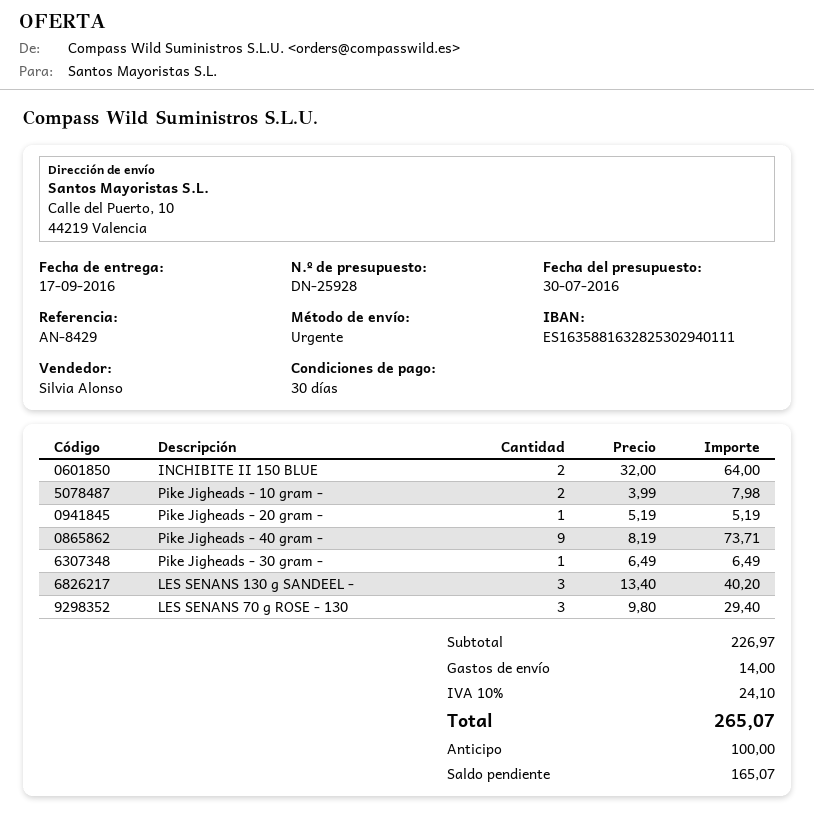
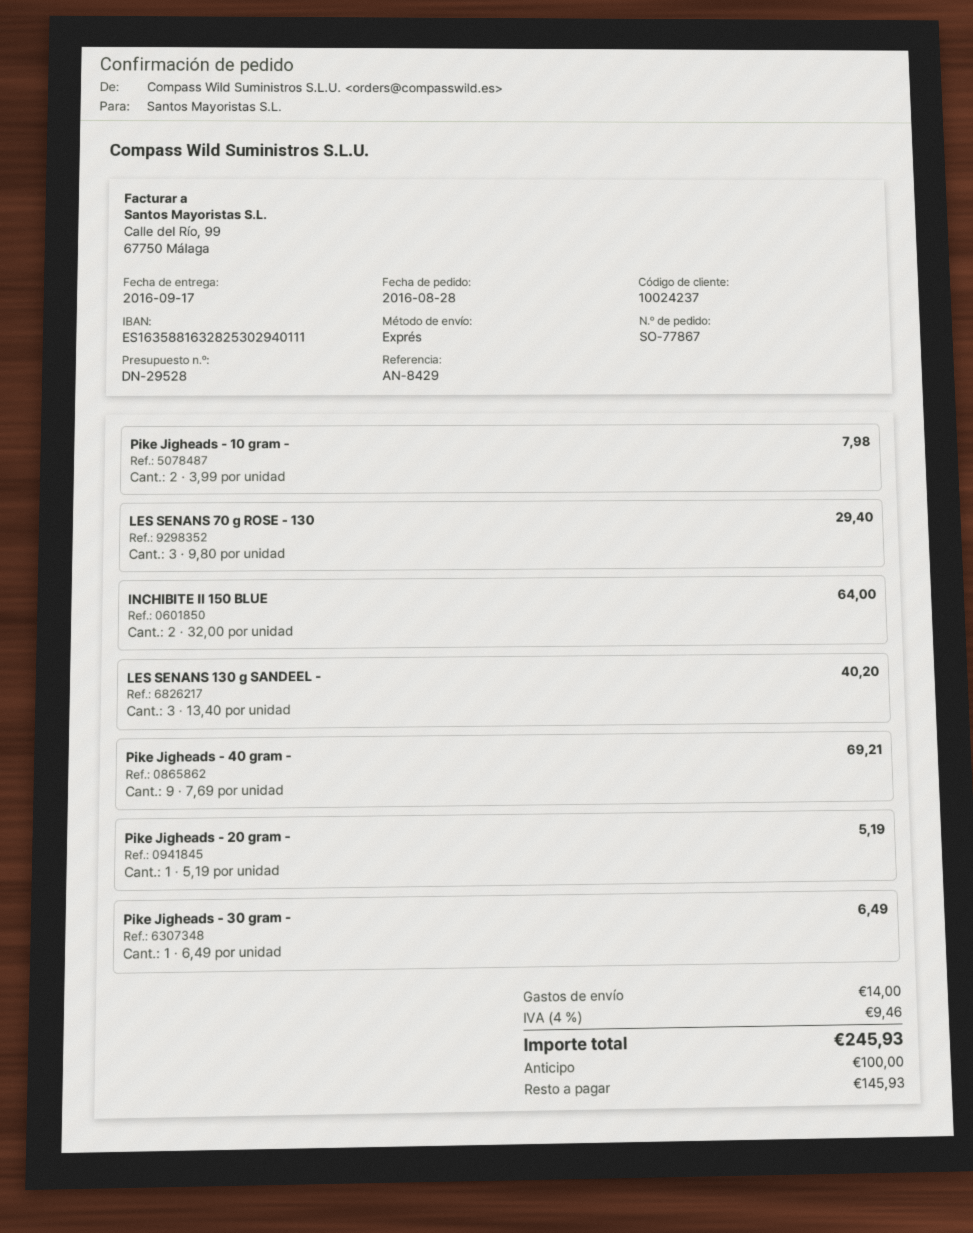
quote number: DN-25928 -> DN-29528
Pike Jigheads - 40 gram -: 9 x 8.19 = 73.71 -> 9 x 7.69 = 69.21
tax: 10% = 24.10 -> 4% = 9.46
total: 265.07 -> 245.93
balance: 165.07 -> 145.93

